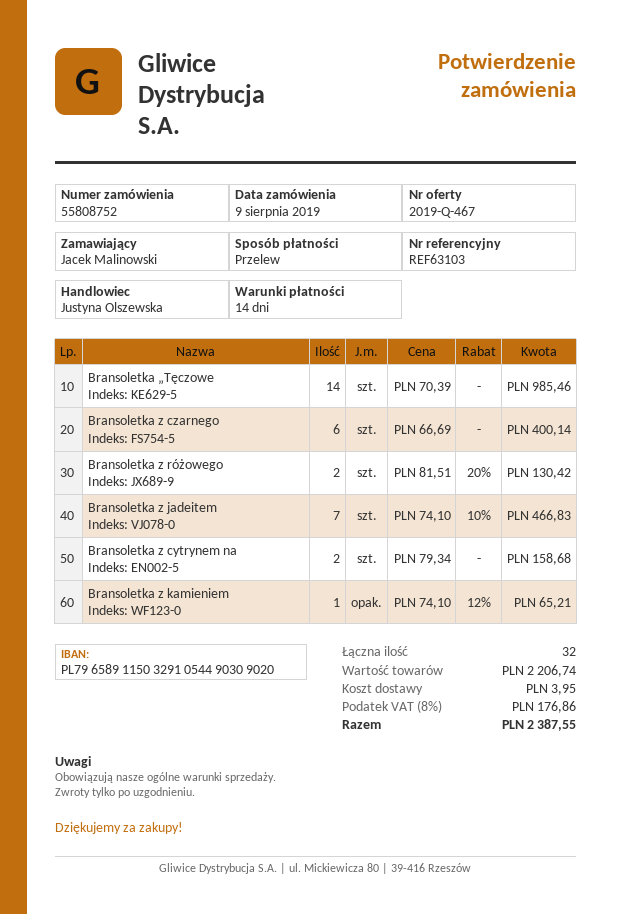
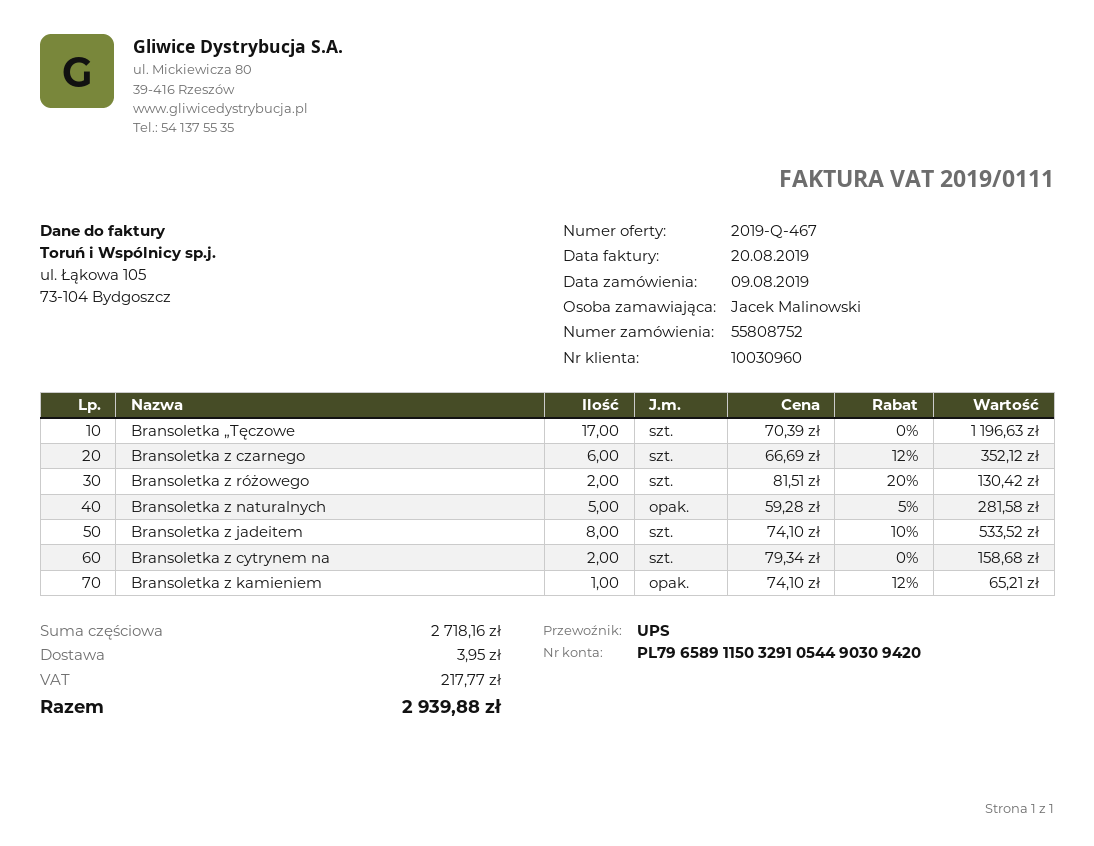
bank account: PL79658911503291054490309020 -> PL79658911503291054490309420
Bransoletka „Tęczowe: 14 x 70.39 = 985.46 -> 17 x 70.39 = 1196.63
Bransoletka z czarnego: 6 x 66.69 = 400.14 -> 6 x 66.69 - 12% = 352.12
Bransoletka z jadeitem: 7 x 74.10 - 10% = 466.83 -> 8 x 74.10 - 10% = 533.52
Bransoletka z naturalnych: none -> 5 x 59.28 - 5% = 281.58
subtotal: 2206.74 -> 2718.16
tax: 176.86 -> 217.77
total: 2387.55 -> 2939.88

